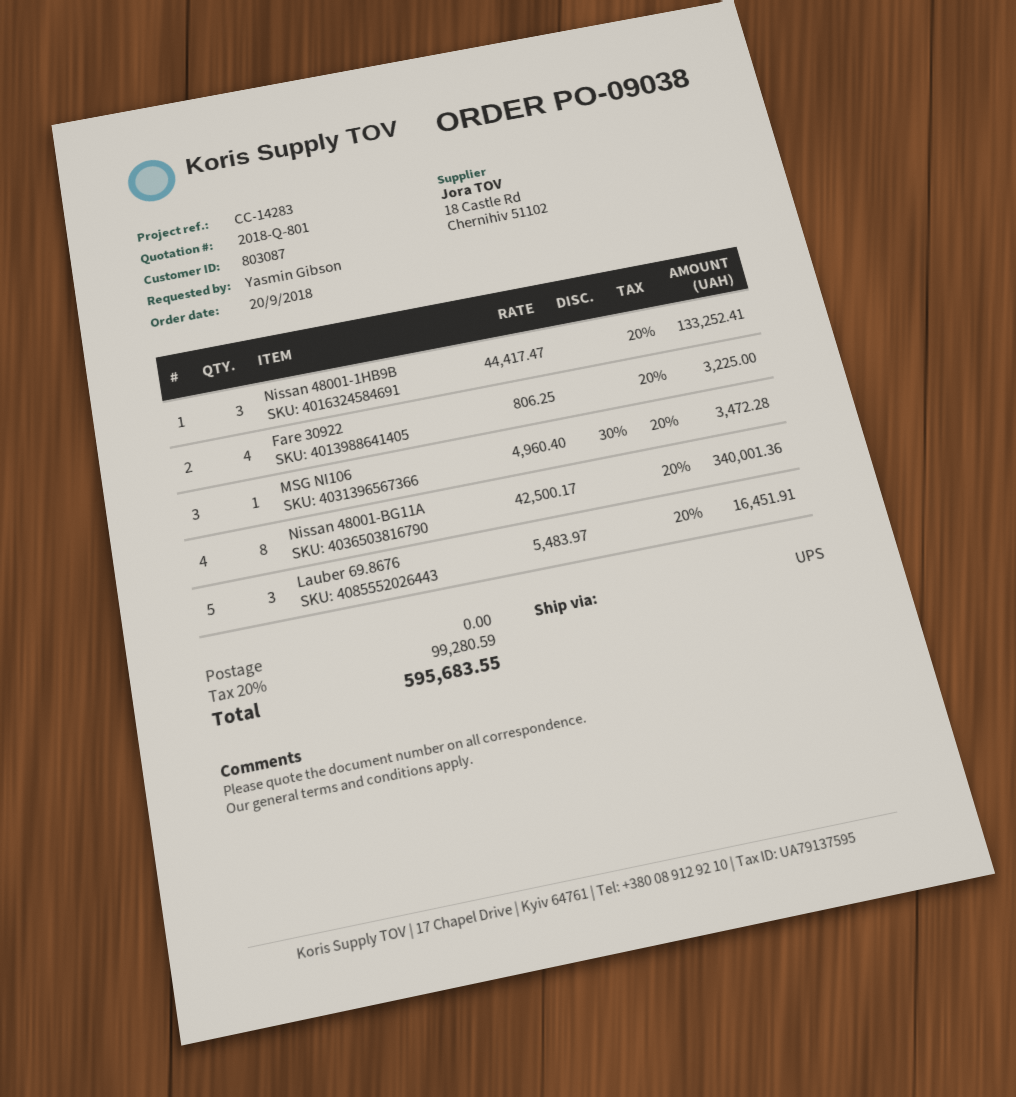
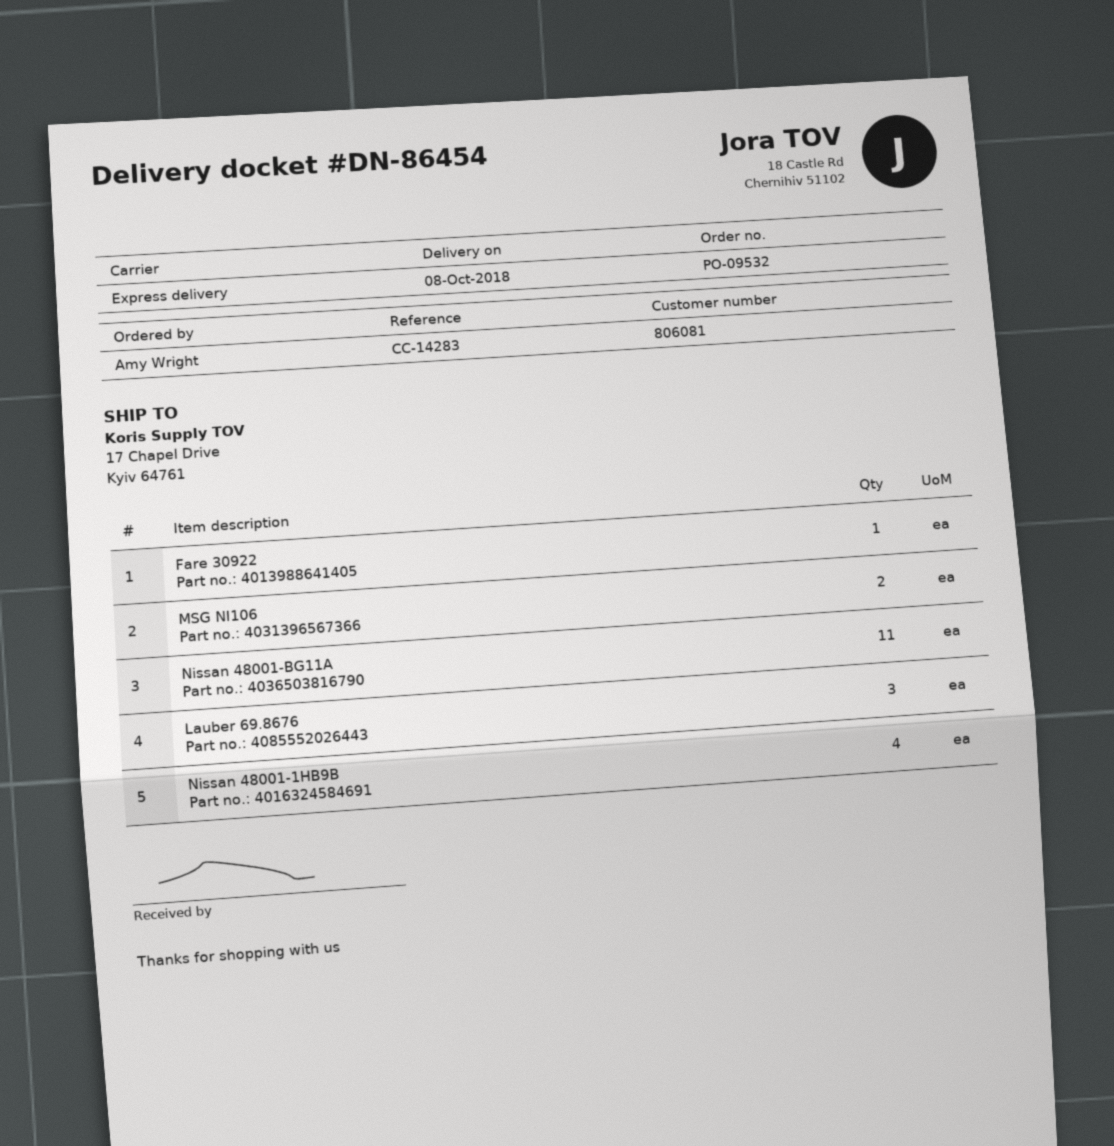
order number: PO-09038 -> PO-09532
customer number: 803087 -> 806081
ordered by: Yasmin Gibson -> Amy Wright
shipping method: UPS -> express
Nissan 48001-1HB9B: 3 -> 4
Fare 30922: 4 -> 1
MSG NI106: 1 -> 2
Nissan 48001-BG11A: 8 -> 11

